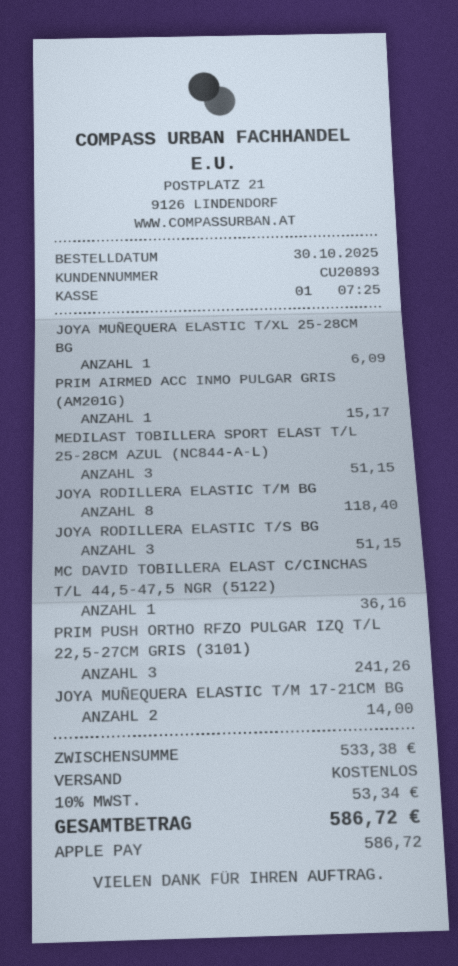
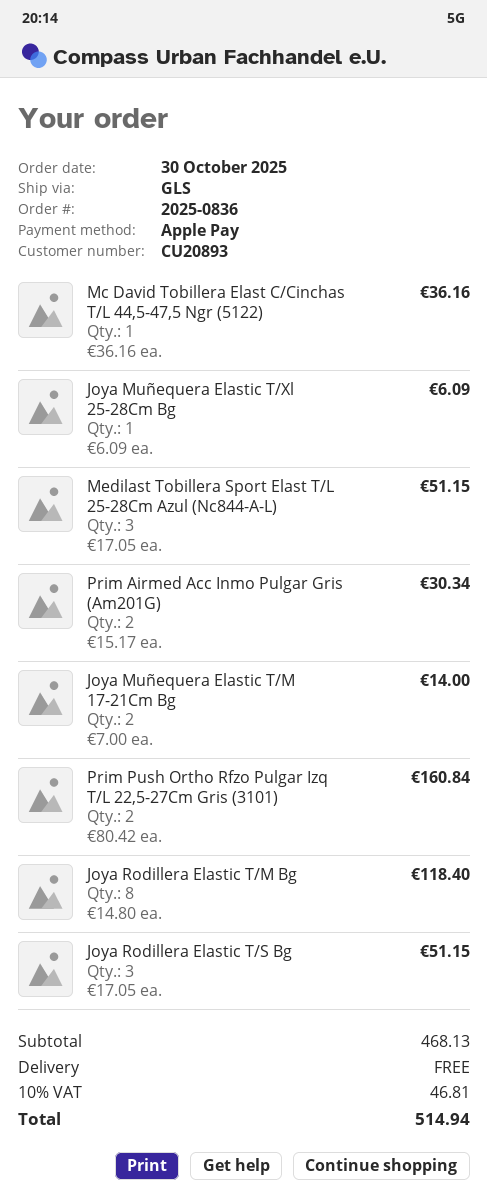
PRIM AIRMED ACC INMO PULGAR GRIS (AM201G): 1 for 15.17 -> 2 for 30.34
PRIM PUSH ORTHO RFZO PULGAR IZQ T/L 22,5-27CM GRIS (3101): 3 for 241.26 -> 2 for 160.84
subtotal: 533.38 -> 468.13
tax: 10% = 53.34 -> 10% = 46.81
total: 586.72 -> 514.94

